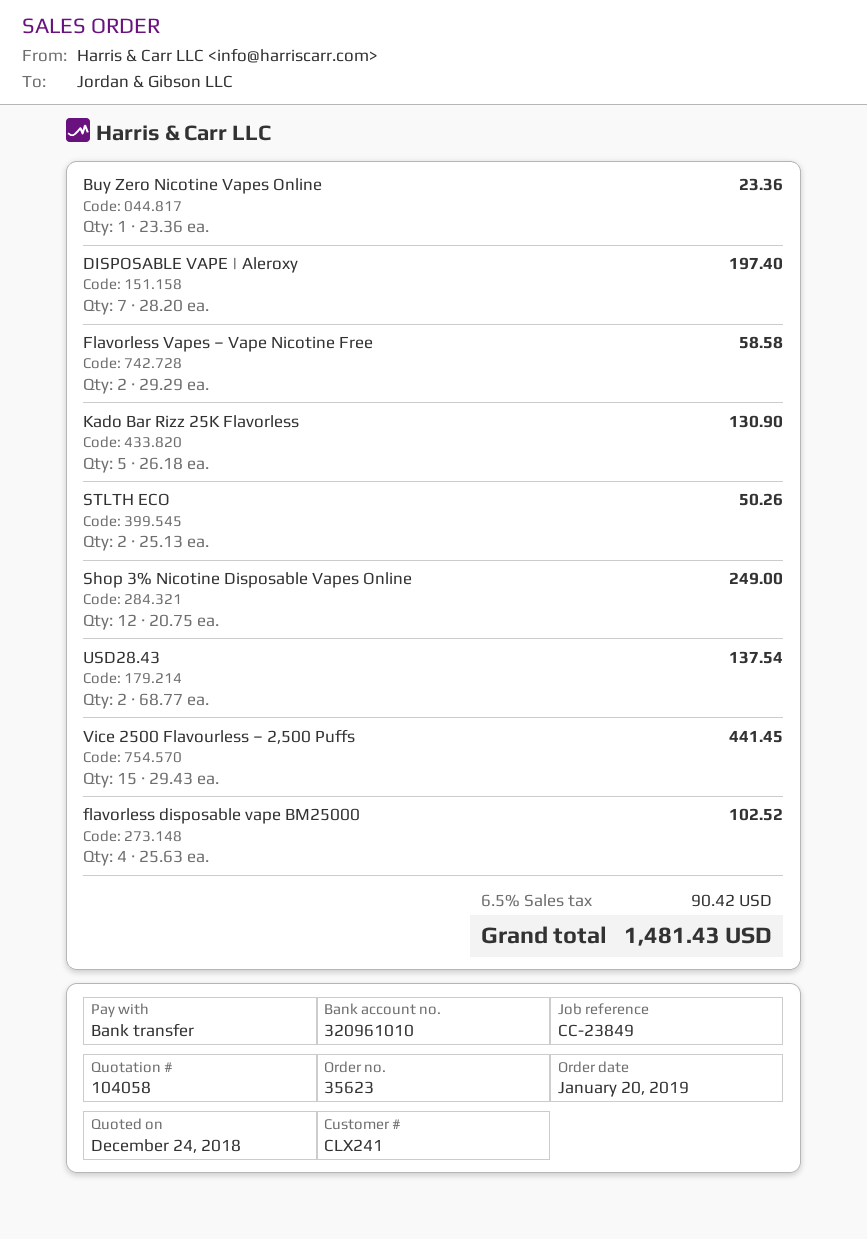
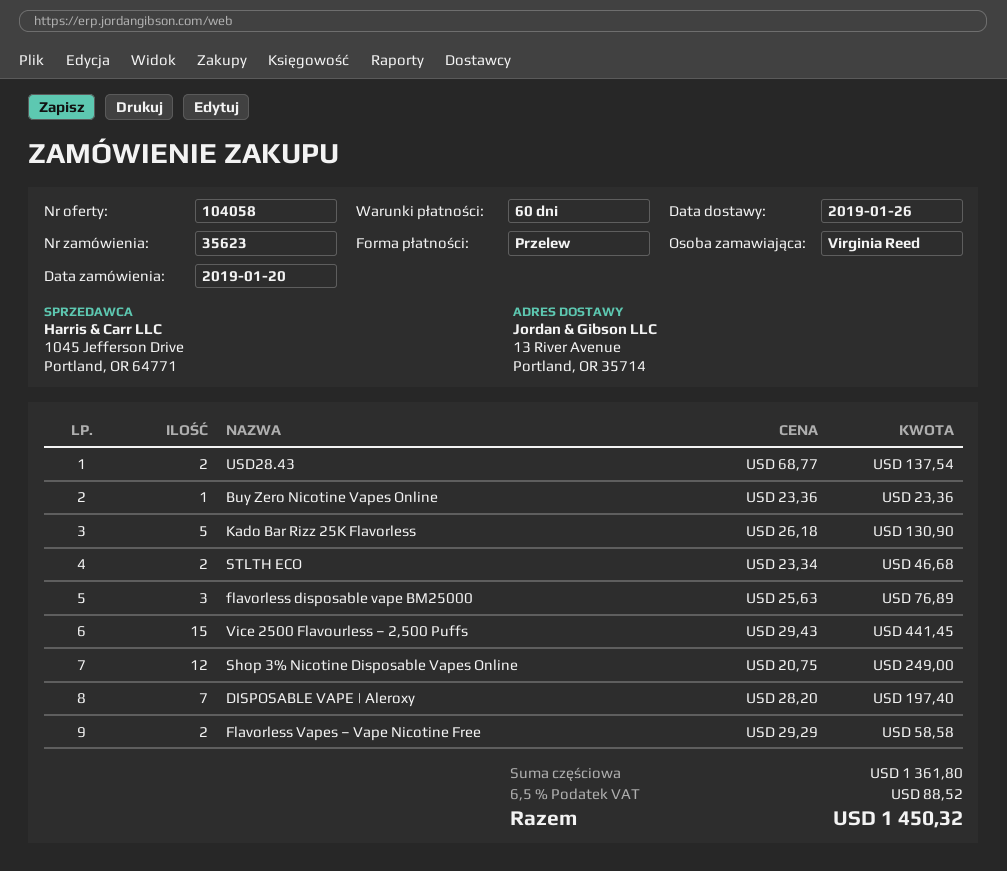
STLTH ECO: 2 x 25.13 = 50.26 -> 2 x 23.34 = 46.68
flavorless disposable vape BM25000: 4 x 25.63 = 102.52 -> 3 x 25.63 = 76.89
tax: 6.5% = 90.42 -> 6.5% = 88.52
total: 1481.43 -> 1450.32

